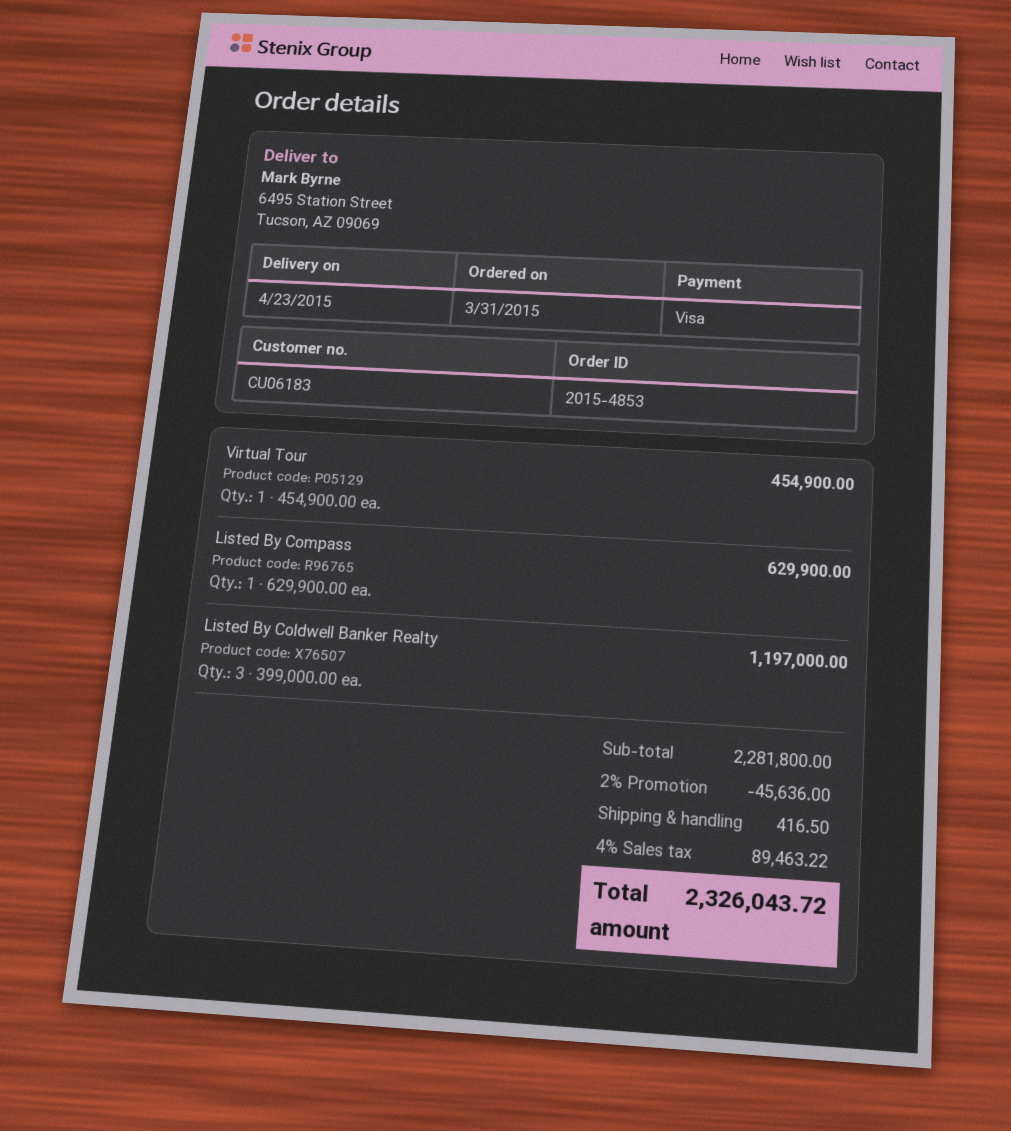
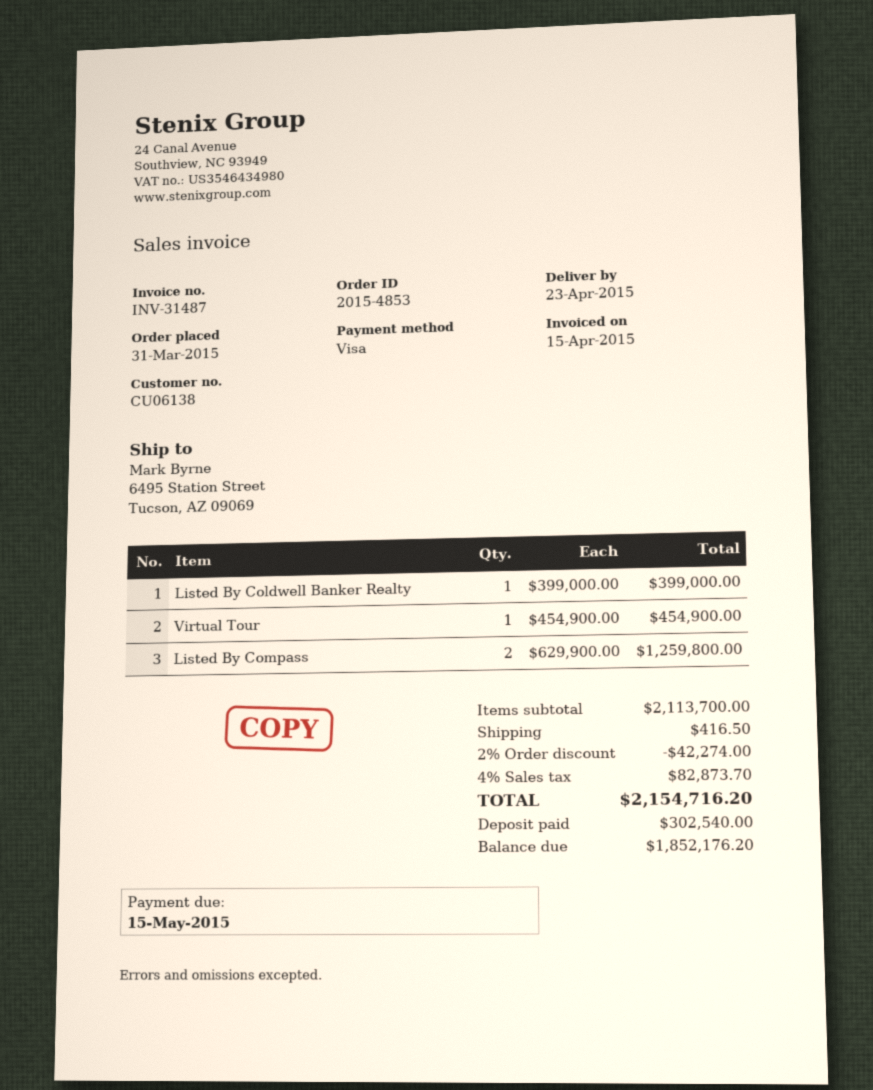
customer number: CU06183 -> CU06138
Listed By Compass: 1 x 629900.00 = 629900.00 -> 2 x 629900.00 = 1259800.00
Listed By Coldwell Banker Realty: 3 x 399000.00 = 1197000.00 -> 1 x 399000.00 = 399000.00
subtotal: 2281800.00 -> 2113700.00
discount: 2% = 45636.00 -> 2% = 42274.00
tax: 4% = 89463.22 -> 4% = 82873.70
total: 2326043.72 -> 2154716.20

